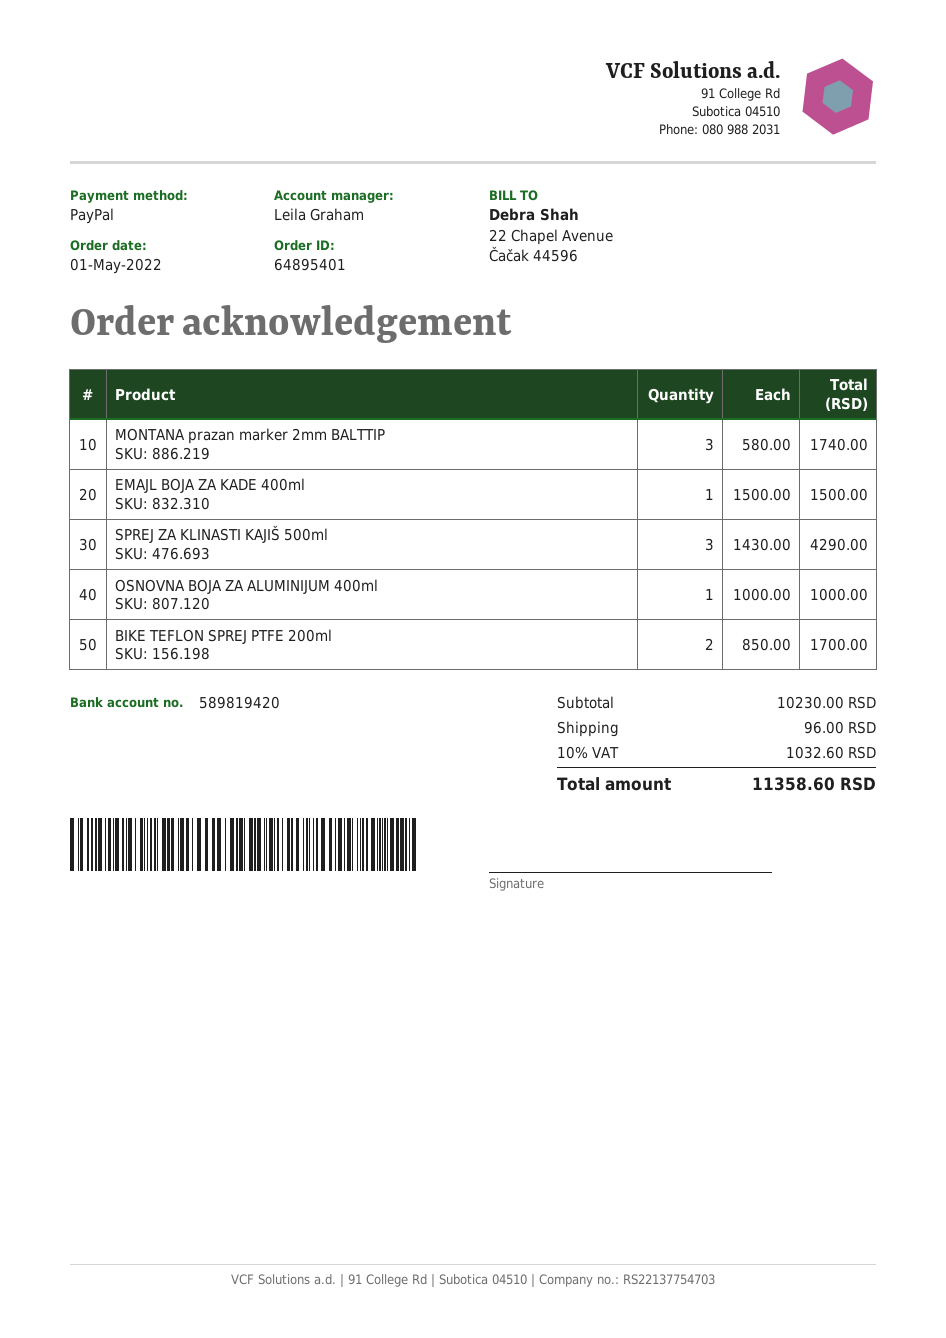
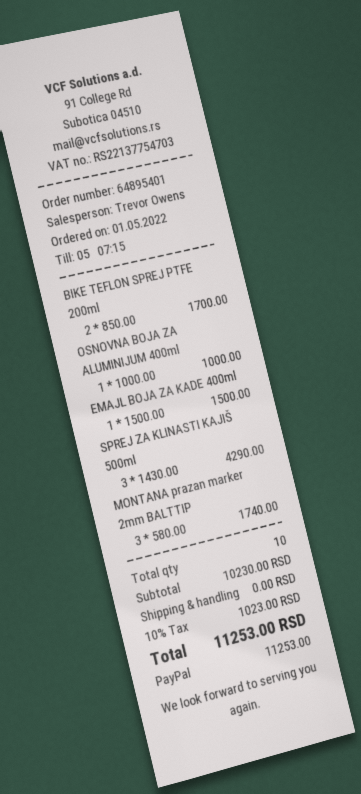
sales rep: Leila Graham -> Trevor Owens
shipping: 96.00 -> 0.00
tax: 10% = 1032.60 -> 10% = 1023.00
total: 11358.60 -> 11253.00

